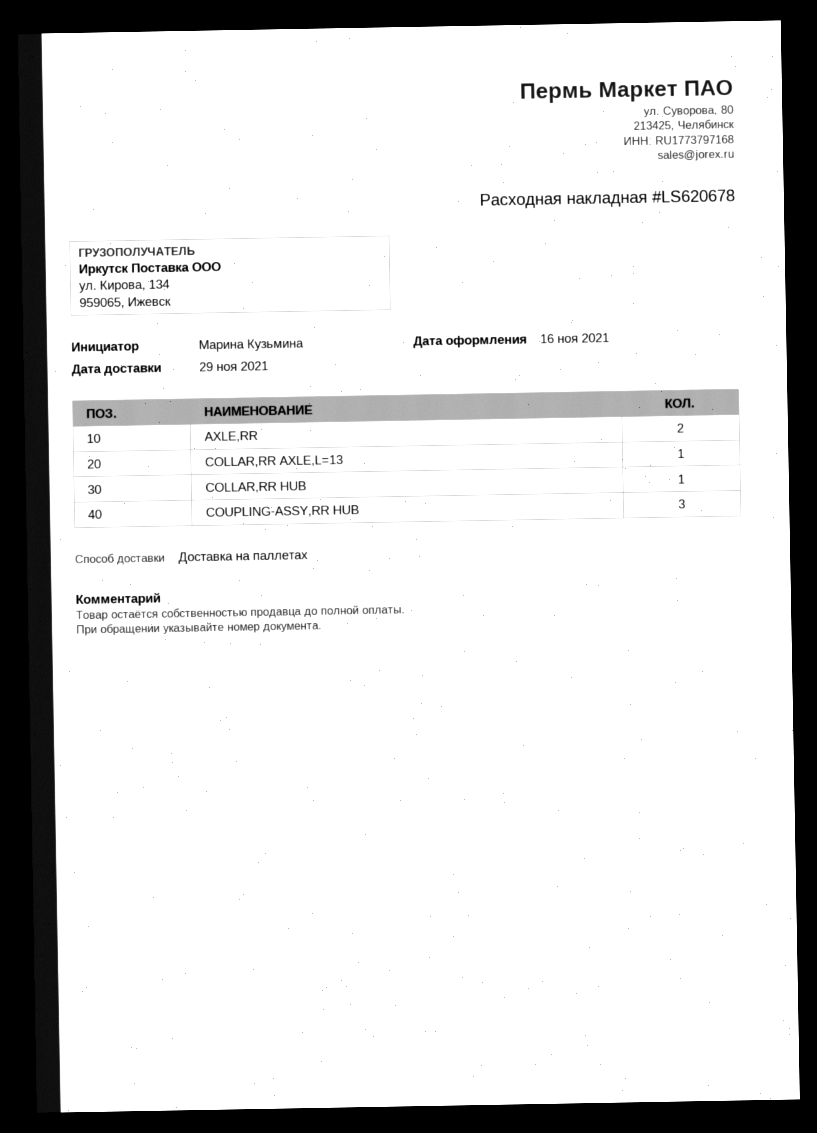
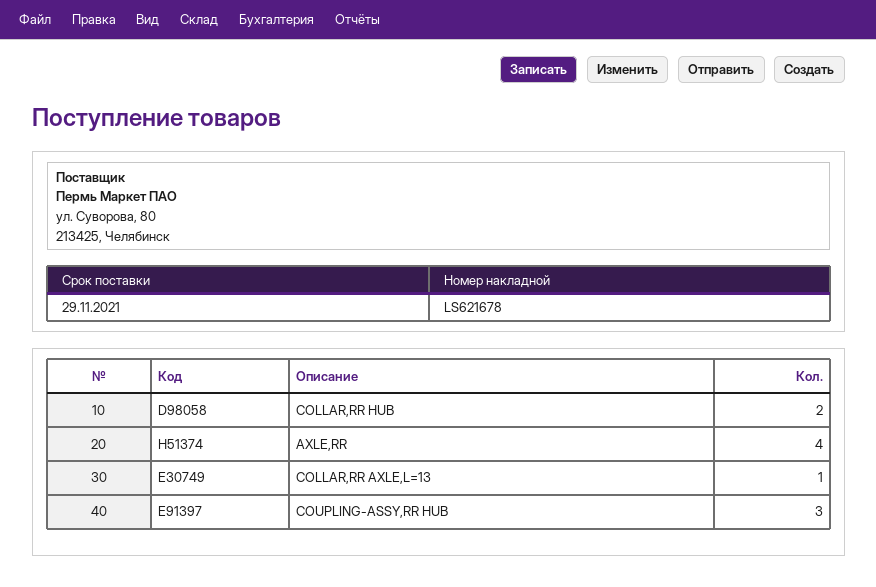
delivery note number: LS620678 -> LS621678
AXLE,RR: 2 -> 4
COLLAR,RR HUB: 1 -> 2

